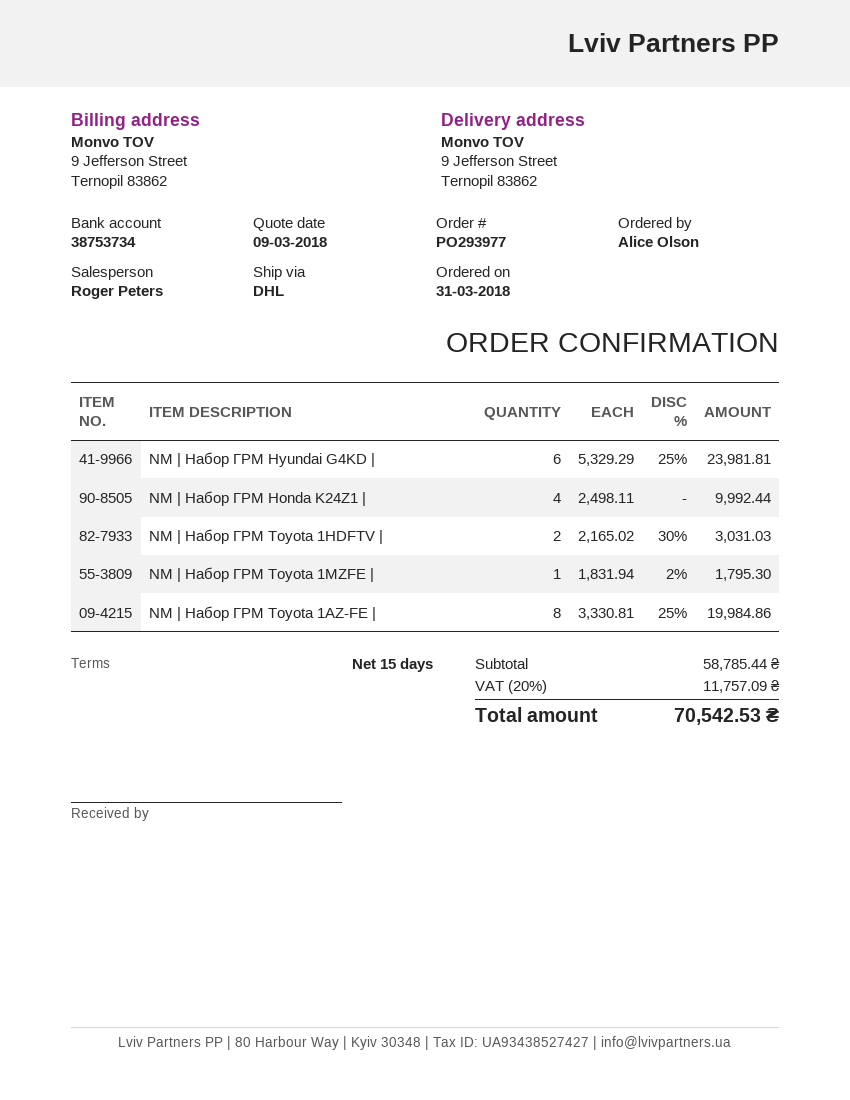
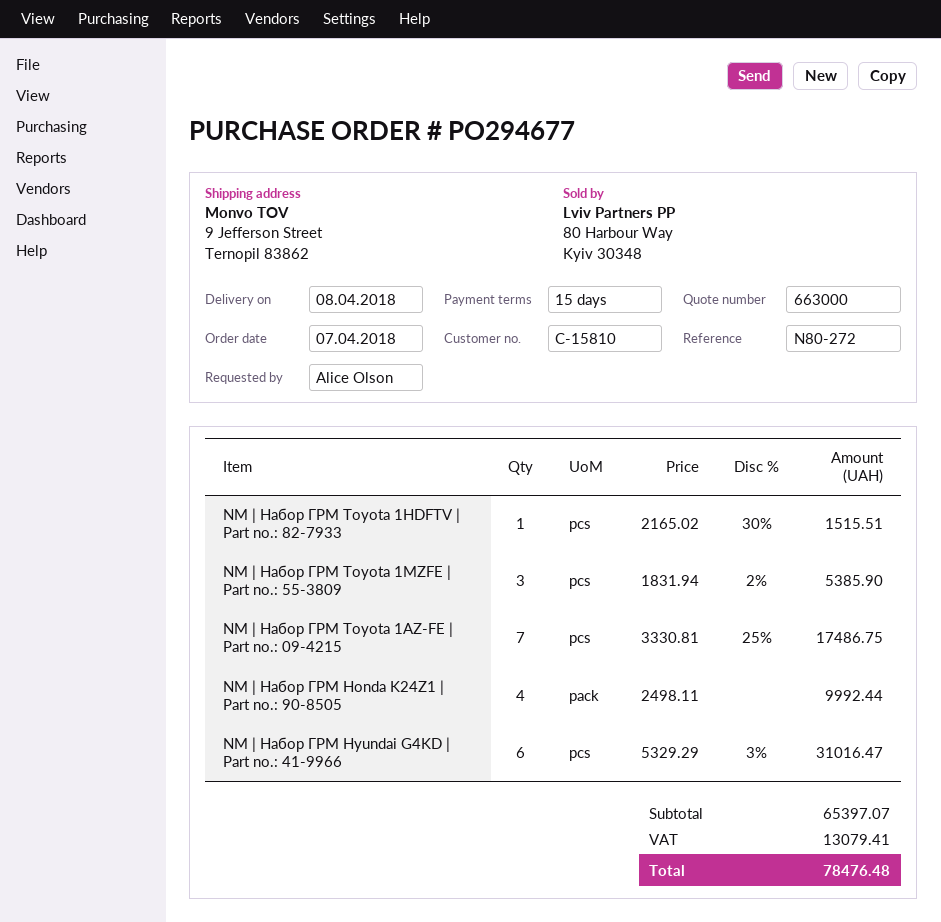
order number: PO293977 -> PO294677
order date: 2018-03-31 -> 2018-04-07
NM | Набор ГРМ Hyundai G4KD |: 6 x 5329.29 - 25% = 23981.81 -> 6 x 5329.29 - 3% = 31016.47
NM | Набор ГРМ Toyota 1HDFTV |: 2 x 2165.02 - 30% = 3031.03 -> 1 x 2165.02 - 30% = 1515.51
NM | Набор ГРМ Toyota 1MZFE |: 1 x 1831.94 - 2% = 1795.30 -> 3 x 1831.94 - 2% = 5385.90
NM | Набор ГРМ Toyota 1AZ-FE |: 8 x 3330.81 - 25% = 19984.86 -> 7 x 3330.81 - 25% = 17486.75
subtotal: 58785.44 -> 65397.07
tax: 11757.09 -> 13079.41
total: 70542.53 -> 78476.48

